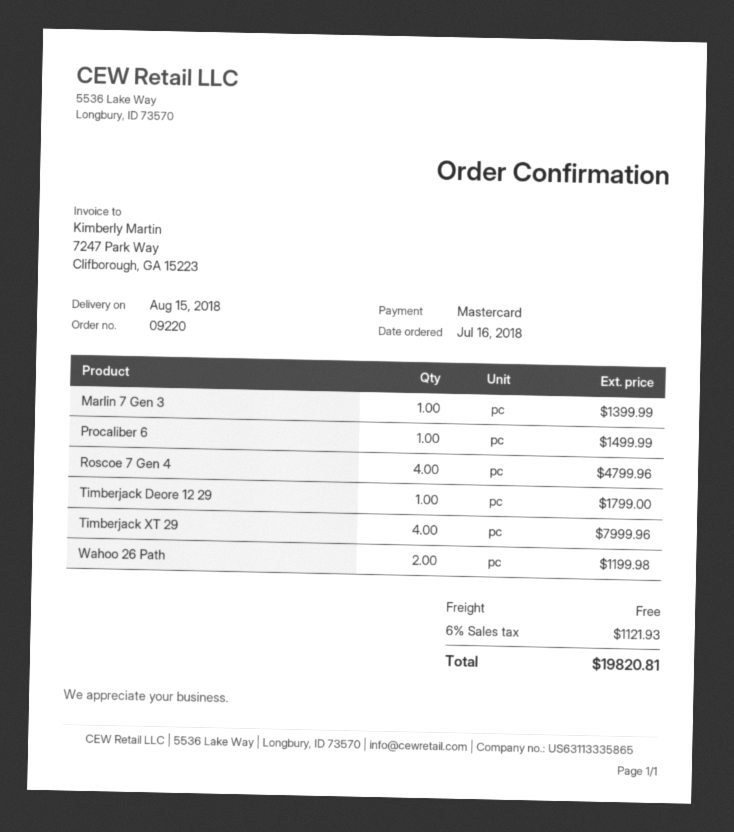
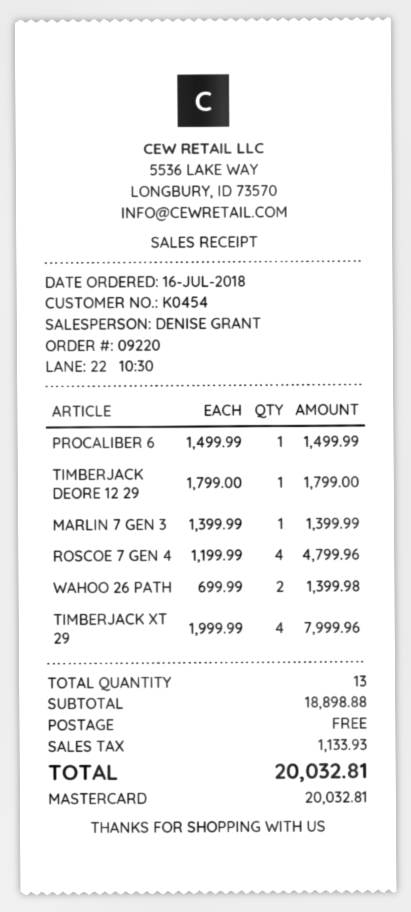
Wahoo 26 Path: 2 for 1199.98 -> 2 for 1399.98
tax: 1121.93 -> 1133.93
total: 19820.81 -> 20032.81

